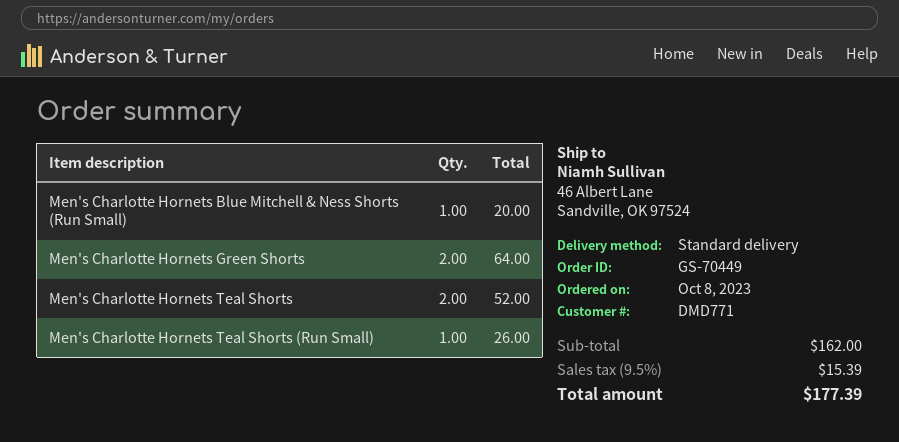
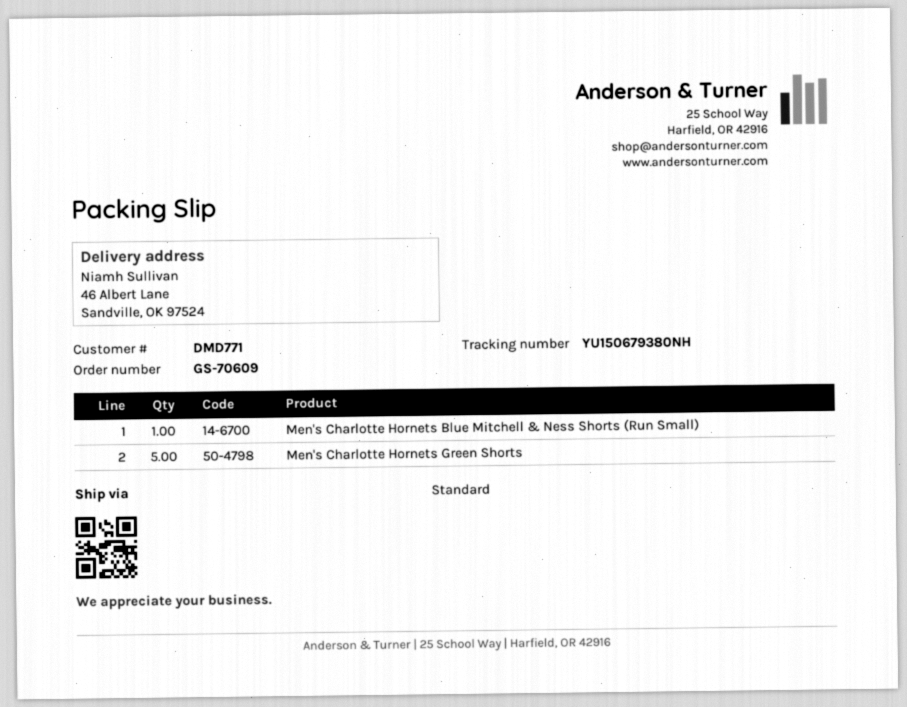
order number: GS-70449 -> GS-70609
Men's Charlotte Hornets Green Shorts: 2 -> 5
Men's Charlotte Hornets Teal Shorts: 2 -> none
Men's Charlotte Hornets Teal Shorts (Run Small): 1 -> none

